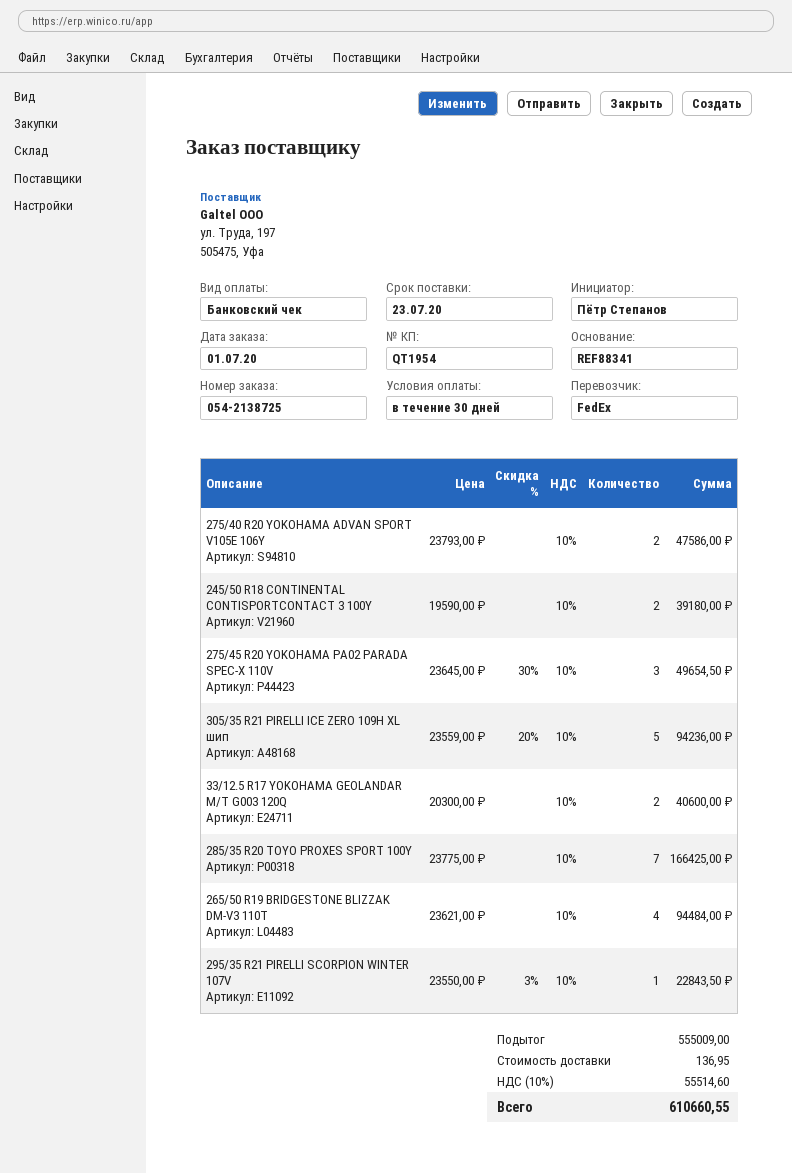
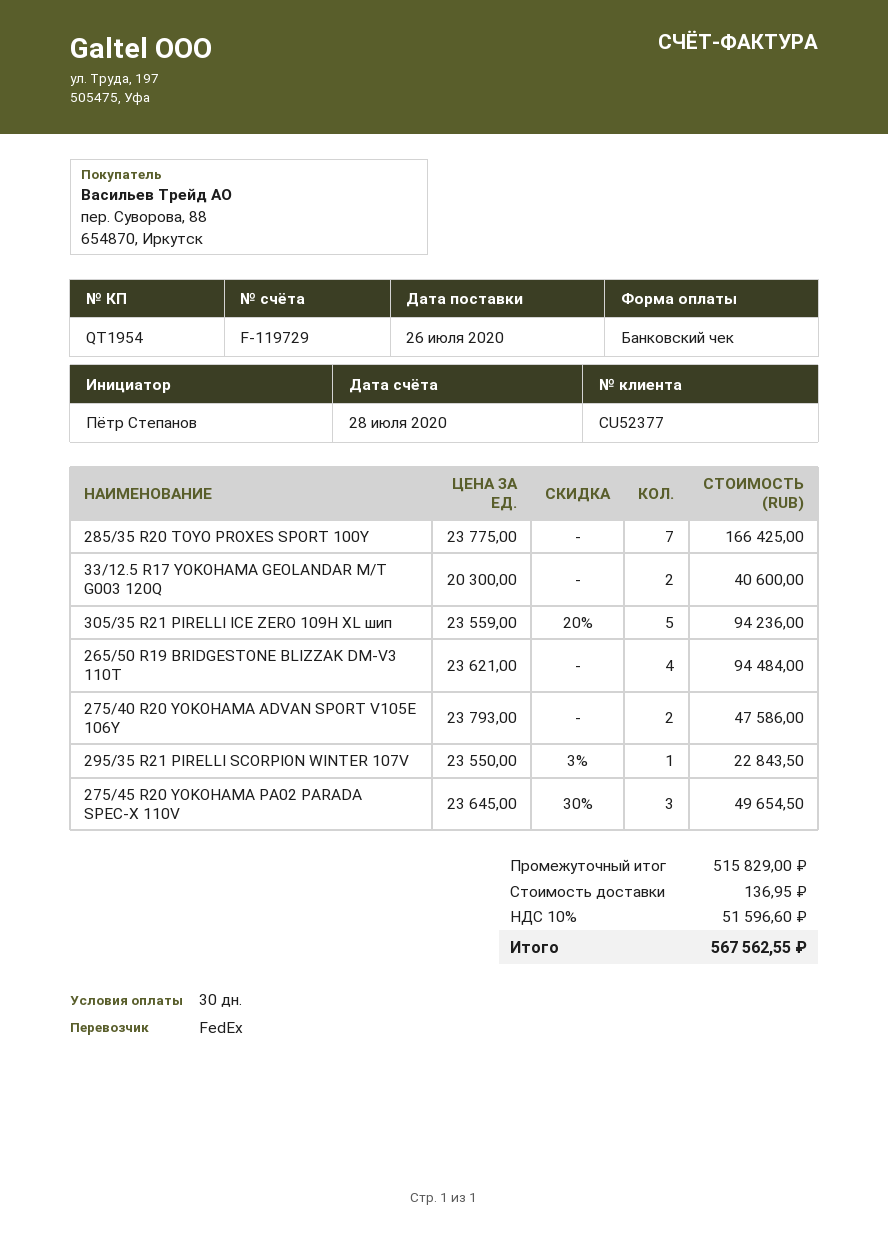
delivery date: 2020-07-23 -> 2020-07-26
245/50 R18 CONTINENTAL CONTISPORTCONTACT 3 100Y: 2 x 19590.00 = 39180.00 -> none
subtotal: 555009.00 -> 515829.00
tax: 10% = 55514.60 -> 10% = 51596.60
total: 610660.55 -> 567562.55

